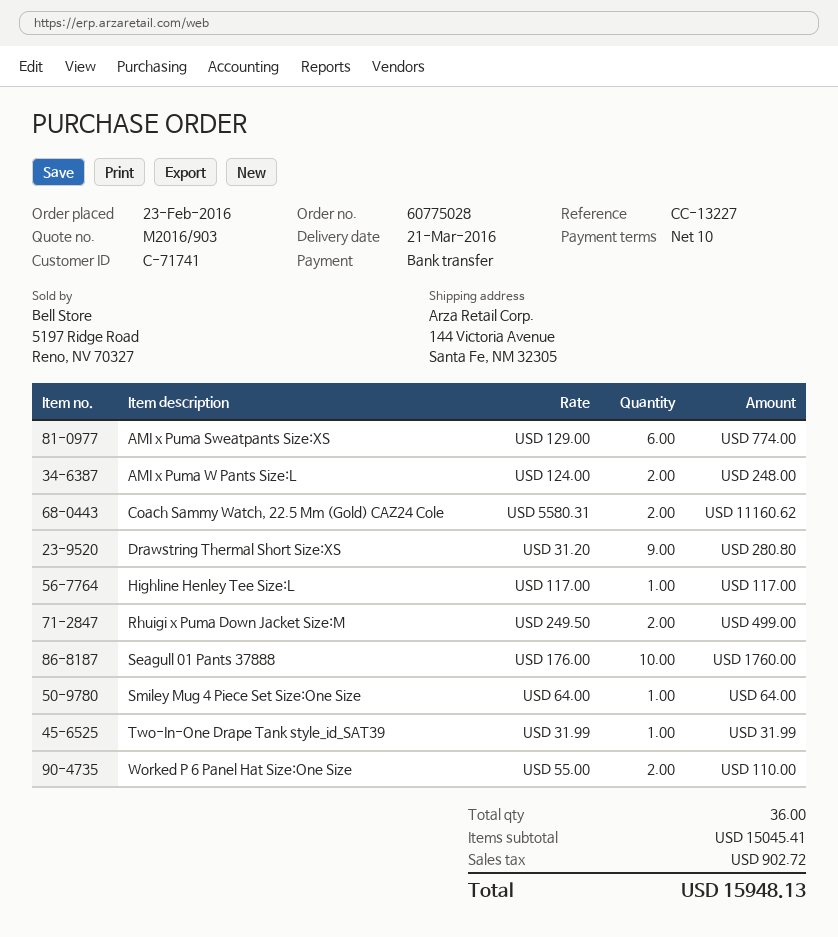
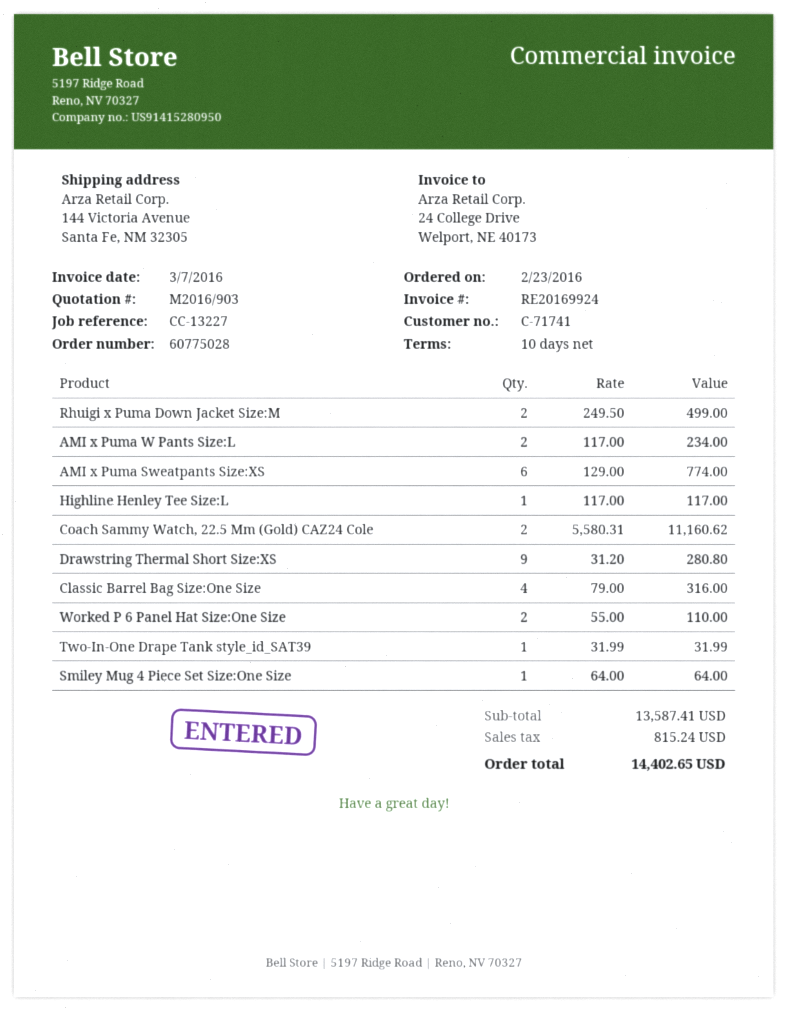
AMI x Puma W Pants Size:L: 2 x 124.00 = 248.00 -> 2 x 117.00 = 234.00
Seagull 01 Pants 37888: 10 x 176.00 = 1760.00 -> none
Classic Barrel Bag Size:One Size: none -> 4 x 79.00 = 316.00
subtotal: 15045.41 -> 13587.41
tax: 902.72 -> 815.24
total: 15948.13 -> 14402.65

